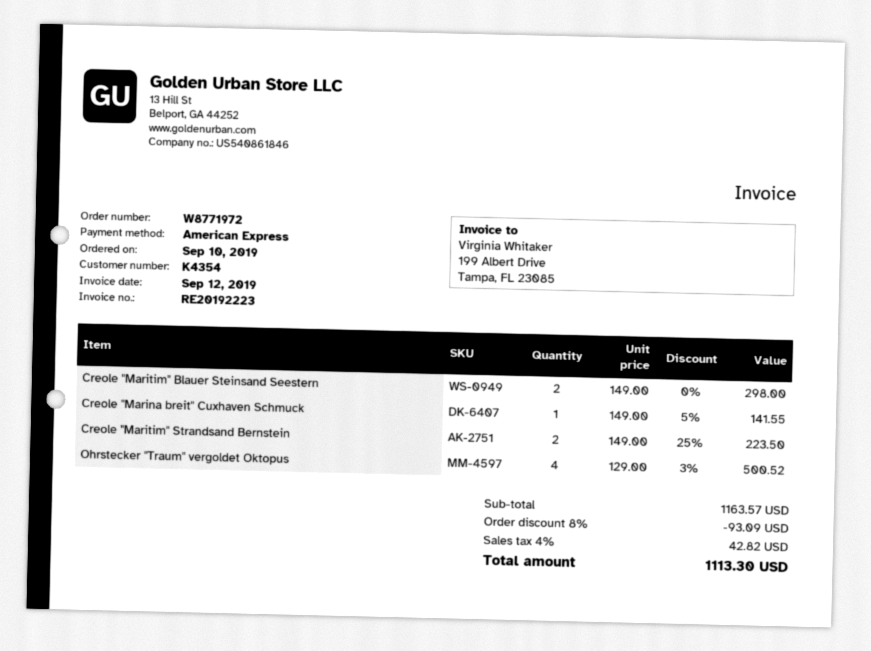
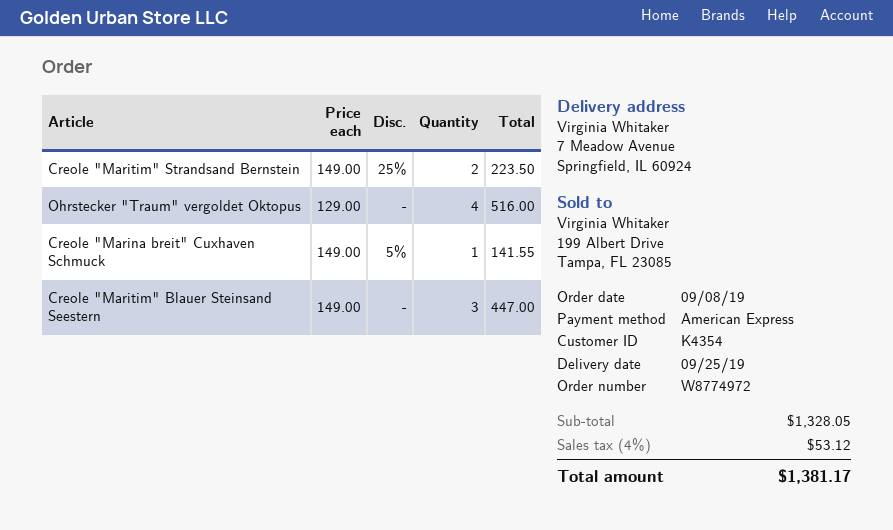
order number: W8771972 -> W8774972
order date: 2019-09-10 -> 2019-09-08
Creole "Maritim" Blauer Steinsand Seestern: 2 x 149.00 = 298.00 -> 3 x 149.00 = 447.00
Ohrstecker "Traum" vergoldet Oktopus: 4 x 129.00 - 3% = 500.52 -> 4 x 129.00 = 516.00
subtotal: 1163.57 -> 1328.05
discount: 8% = 93.09 -> none
tax: 4% = 42.82 -> 4% = 53.12
total: 1113.30 -> 1381.17

